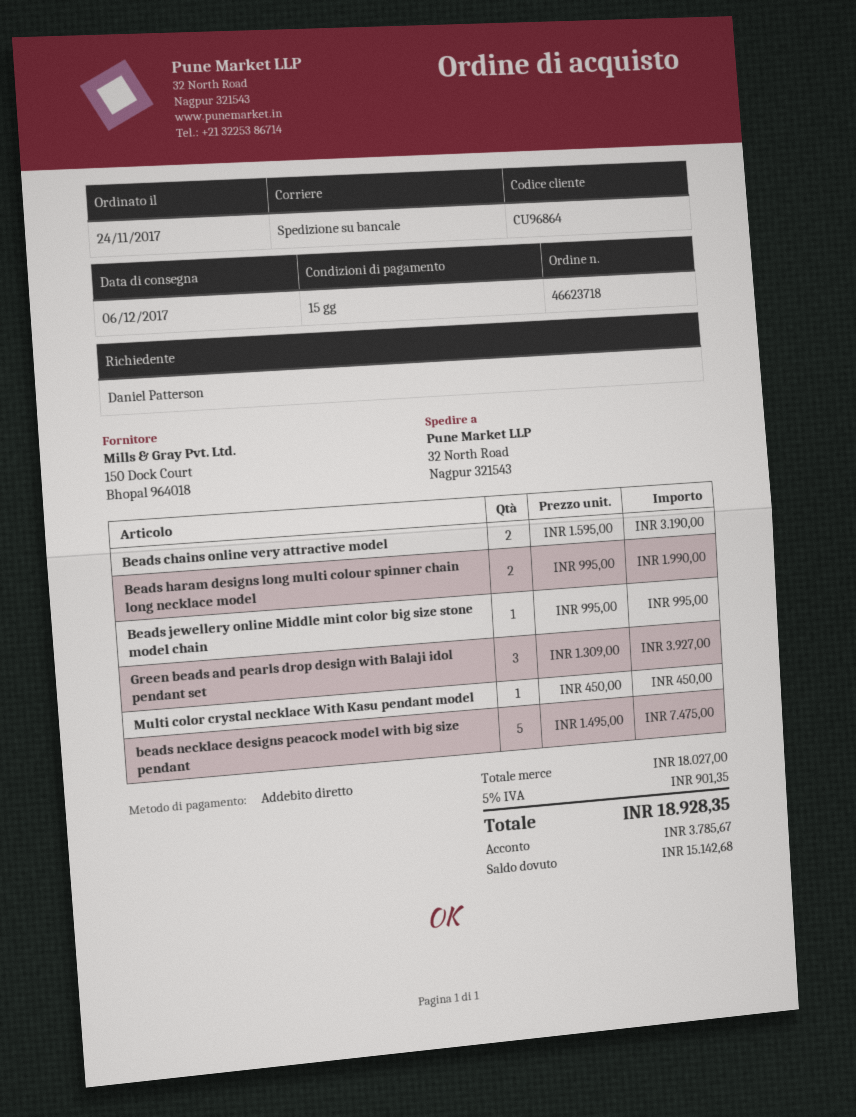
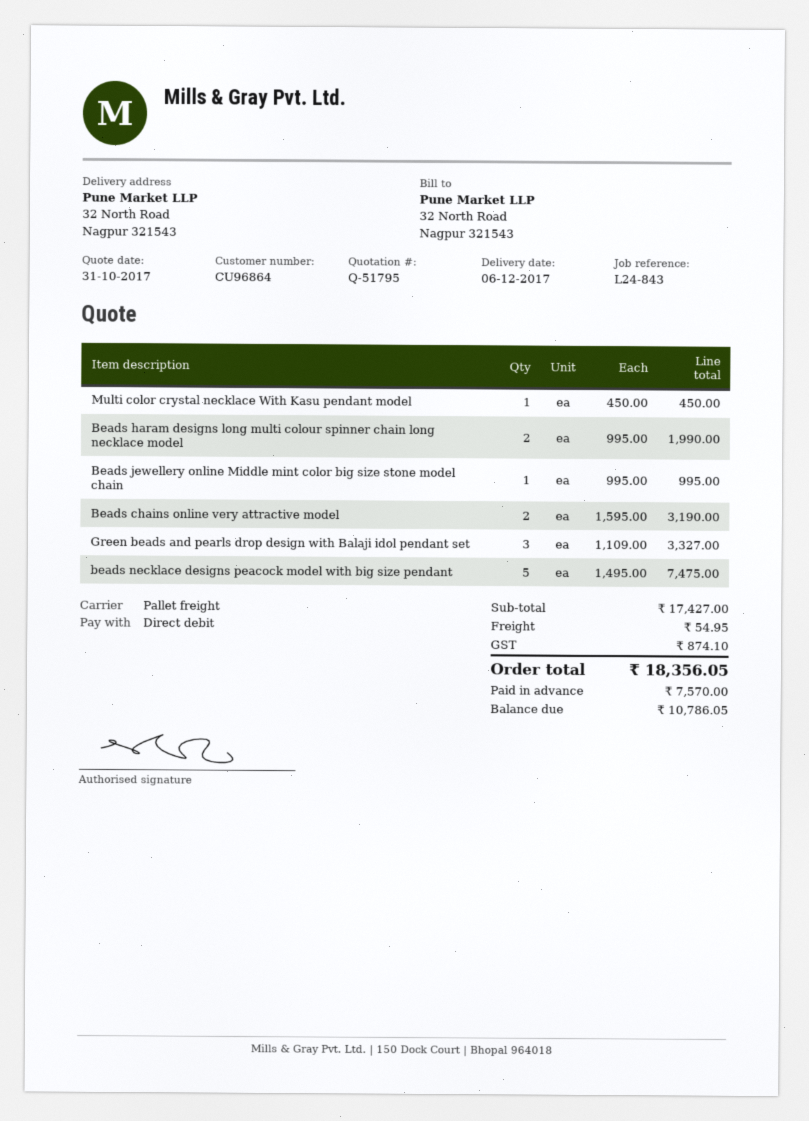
Green beads and pearls drop design with Balaji idol pendant set: 3 x 1309.00 = 3927.00 -> 3 x 1109.00 = 3327.00
subtotal: 18027.00 -> 17427.00
shipping: none -> 54.95
tax: 901.35 -> 874.10
total: 18928.35 -> 18356.05
deposit: 3785.67 -> 7570.00
balance: 15142.68 -> 10786.05

